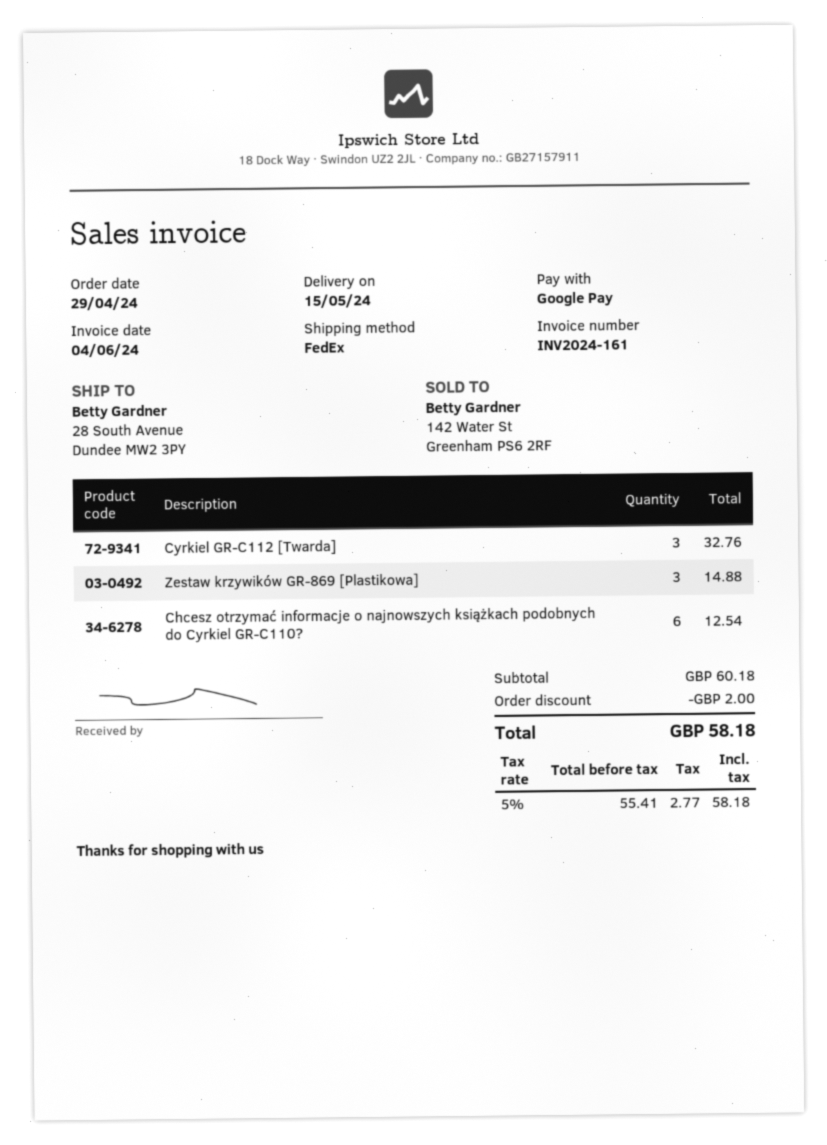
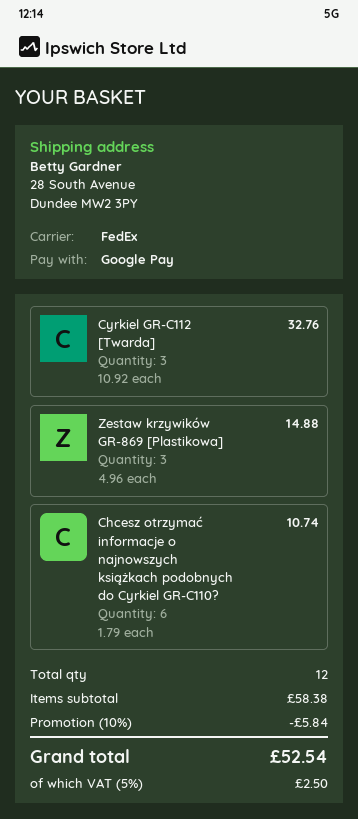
Chcesz otrzymać informacje o najnowszych książkach podobnych do Cyrkiel GR-C110?: 6 for 12.54 -> 6 for 10.74
subtotal: 60.18 -> 58.38
discount: 2.00 -> 5.84
tax: 5% = 2.77 -> 5% = 2.50
total: 58.18 -> 52.54

